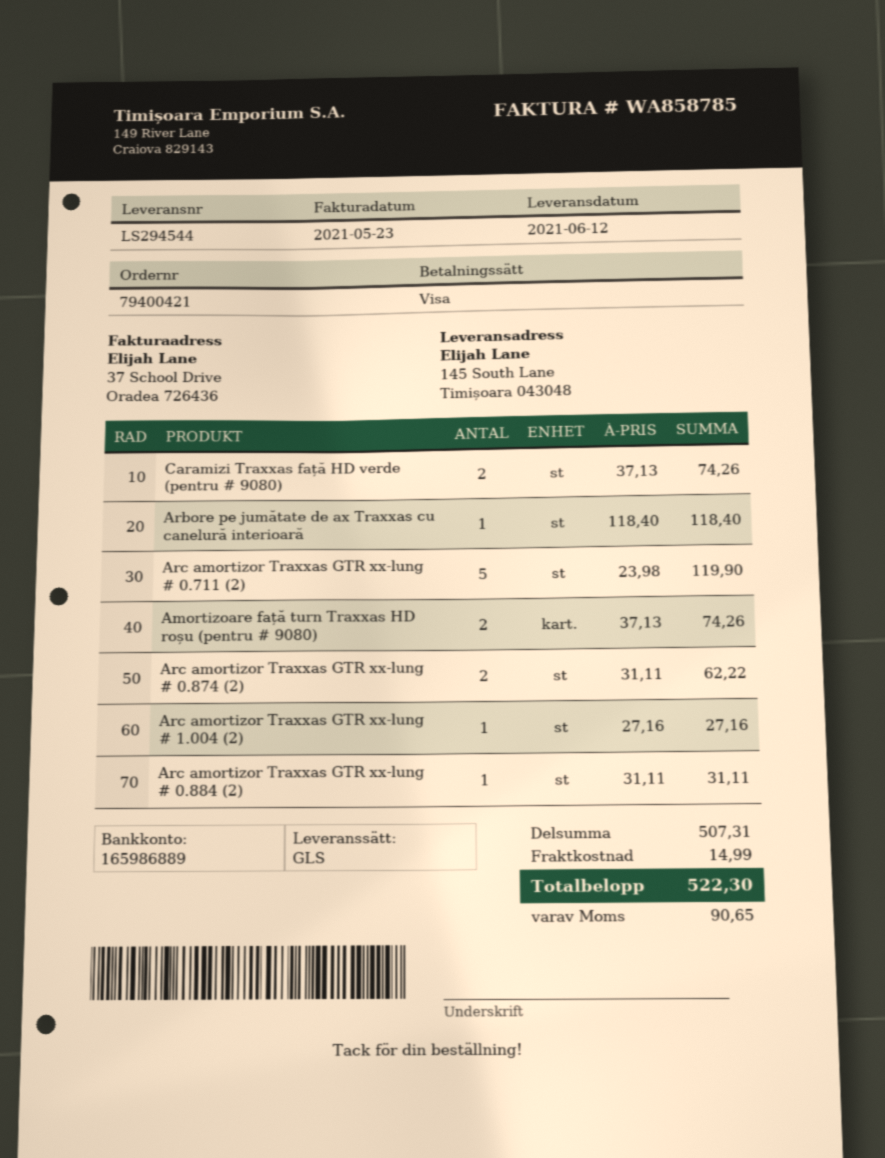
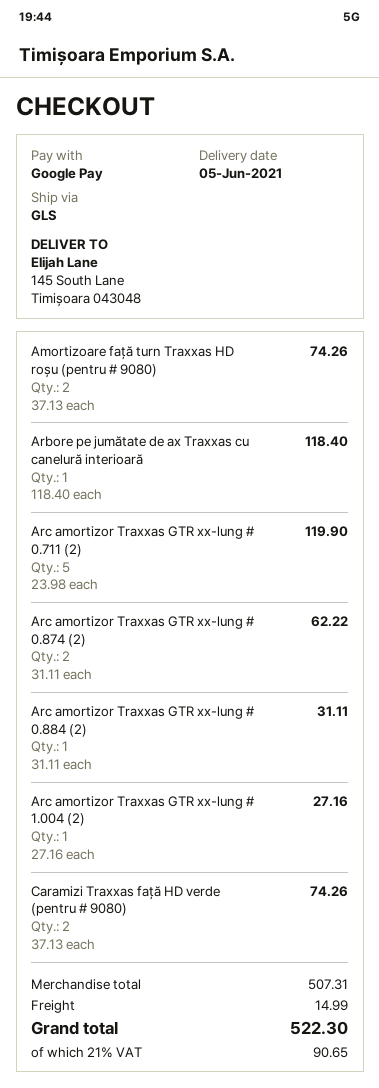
delivery date: 2021-06-12 -> 2021-06-05
payment method: Visa -> Google Pay

